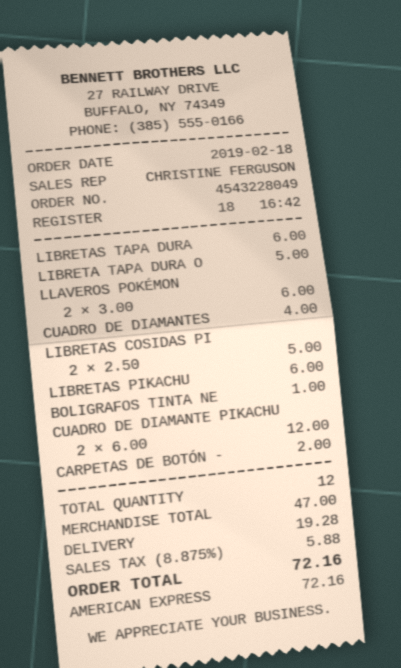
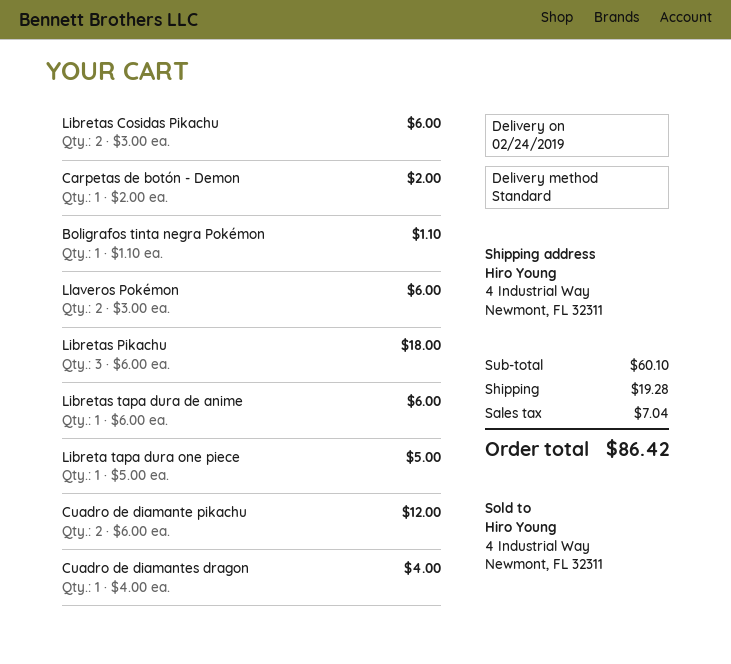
LIBRETAS COSIDAS PI: 2 x 2.50 = 5.00 -> 2 x 3.00 = 6.00
LIBRETAS PIKACHU: 1 x 6.00 = 6.00 -> 3 x 6.00 = 18.00
BOLIGRAFOS TINTA NE: 1 x 1.00 = 1.00 -> 1 x 1.10 = 1.10
subtotal: 47.00 -> 60.10
tax: 5.88 -> 7.04
total: 72.16 -> 86.42

